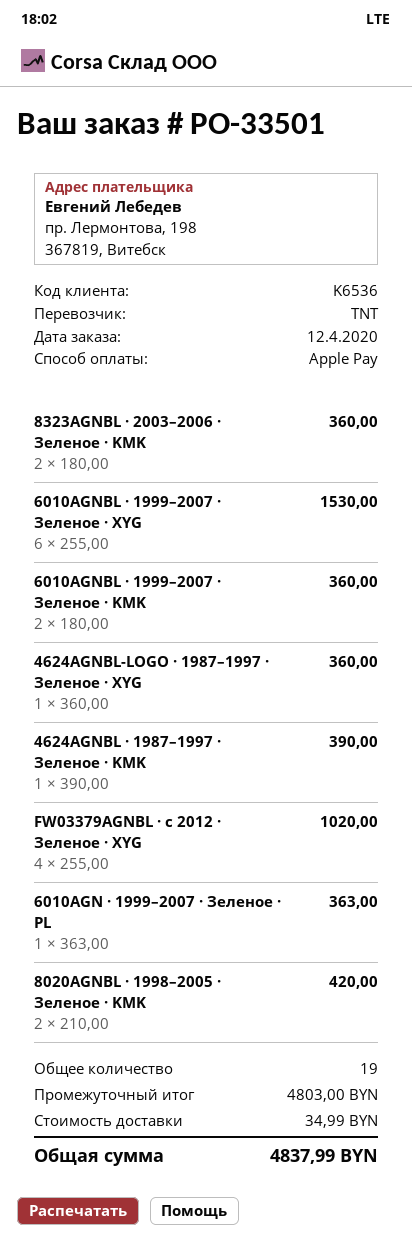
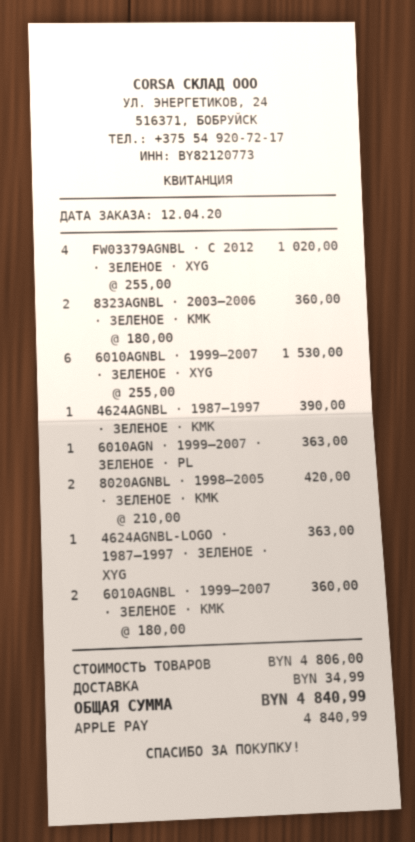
4624AGNBL-LOGO · 1987–1997 · Зеленое · XYG: 1 x 360.00 = 360.00 -> 1 x 363.00 = 363.00
subtotal: 4803.00 -> 4806.00
total: 4837.99 -> 4840.99

